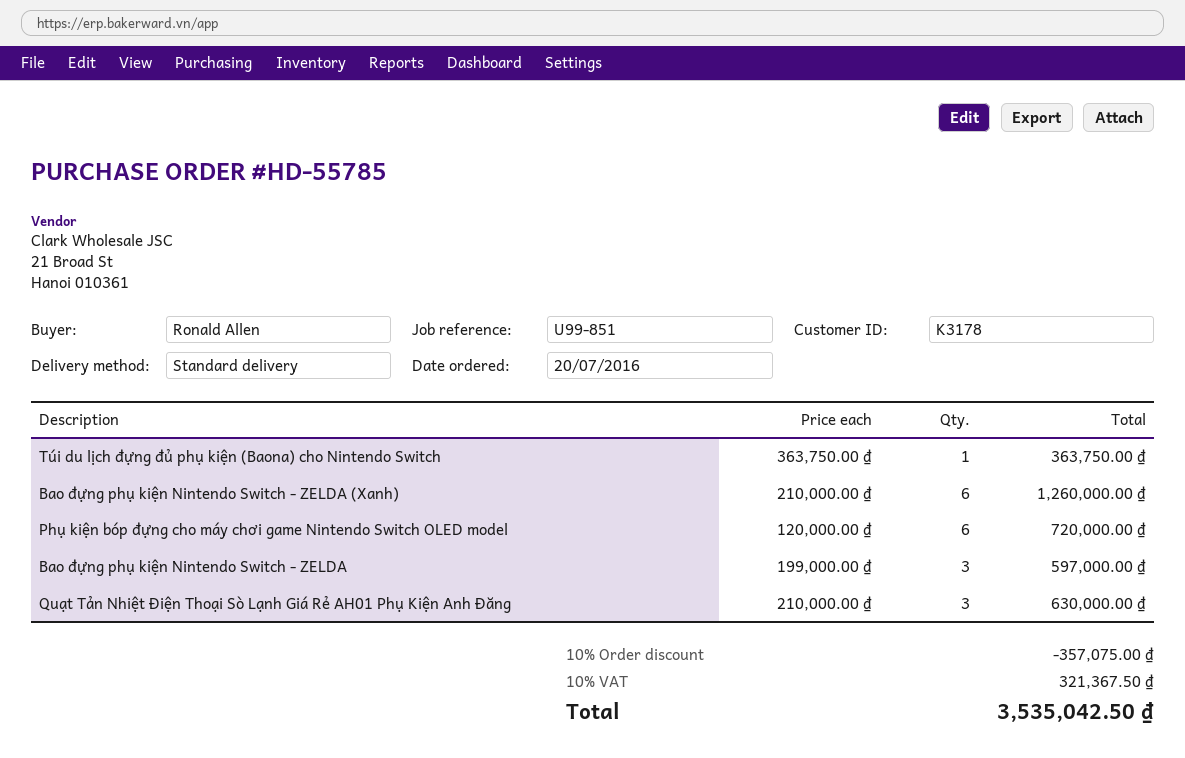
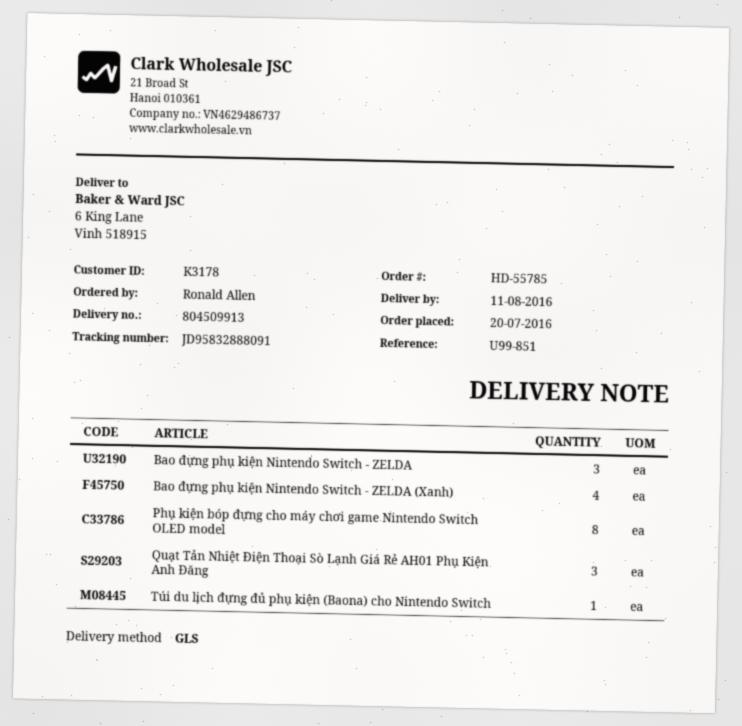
shipping method: standard -> GLS
Bao đựng phụ kiện Nintendo Switch - ZELDA (Xanh): 6 -> 4
Phụ kiện bóp đựng cho máy chơi game Nintendo Switch OLED model: 6 -> 8

